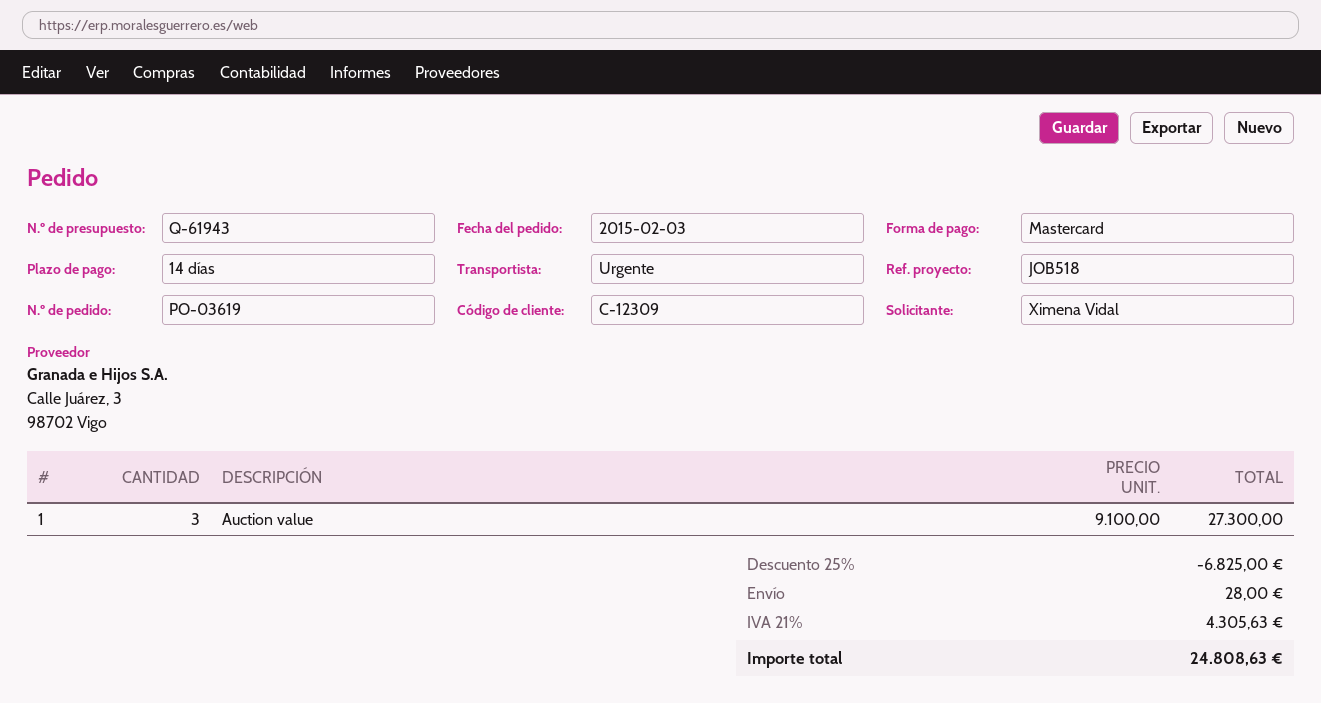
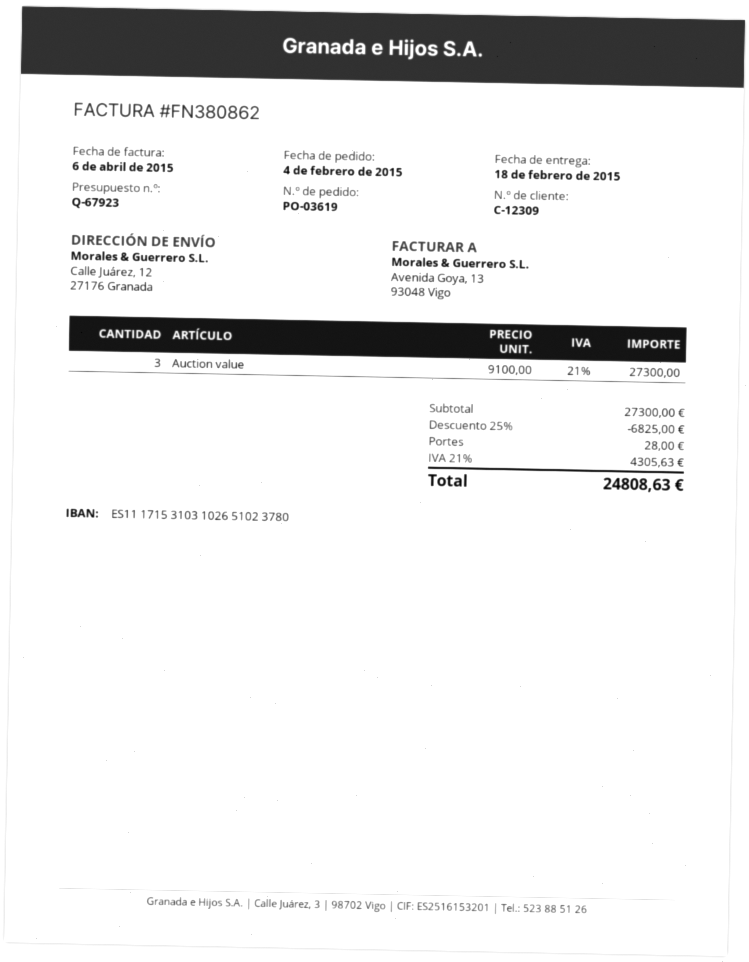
quote number: Q-61943 -> Q-67923
order date: 2015-02-03 -> 2015-02-04

